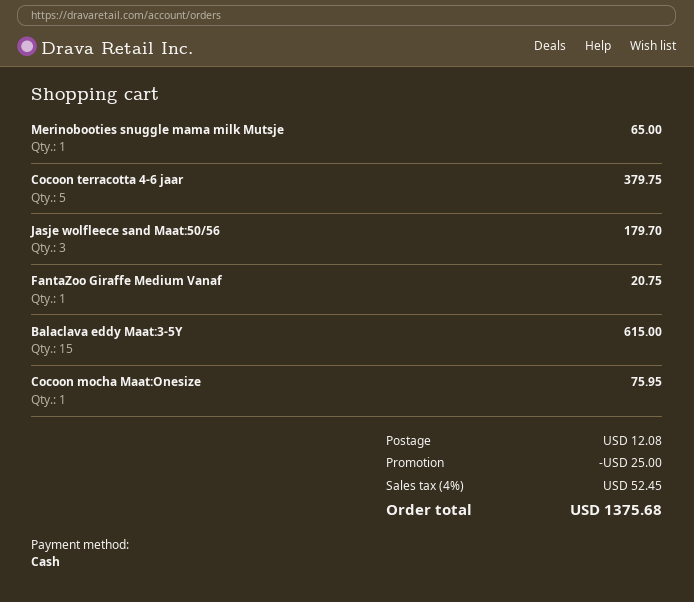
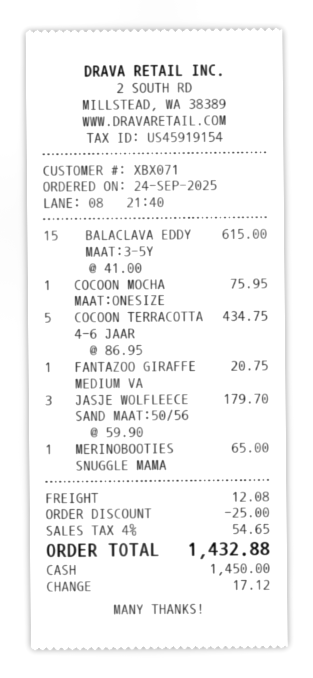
Cocoon terracotta 4-6 jaar: 5 for 379.75 -> 5 for 434.75
tax: 4% = 52.45 -> 4% = 54.65
total: 1375.68 -> 1432.88

